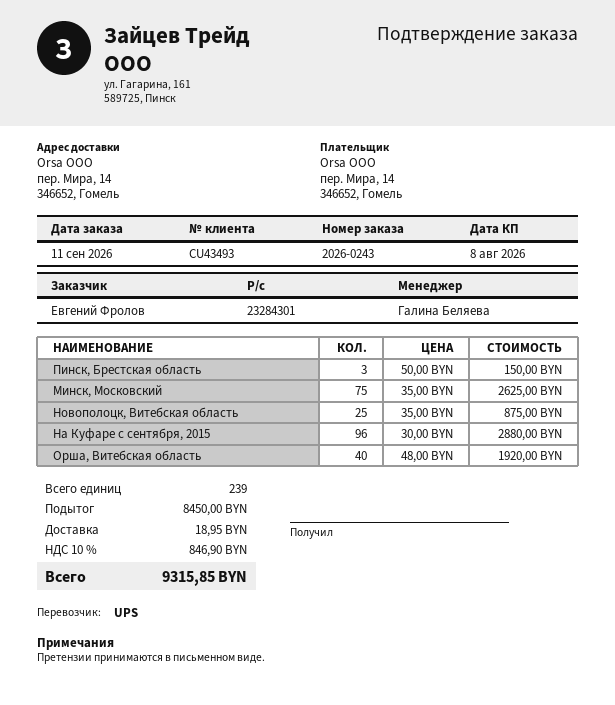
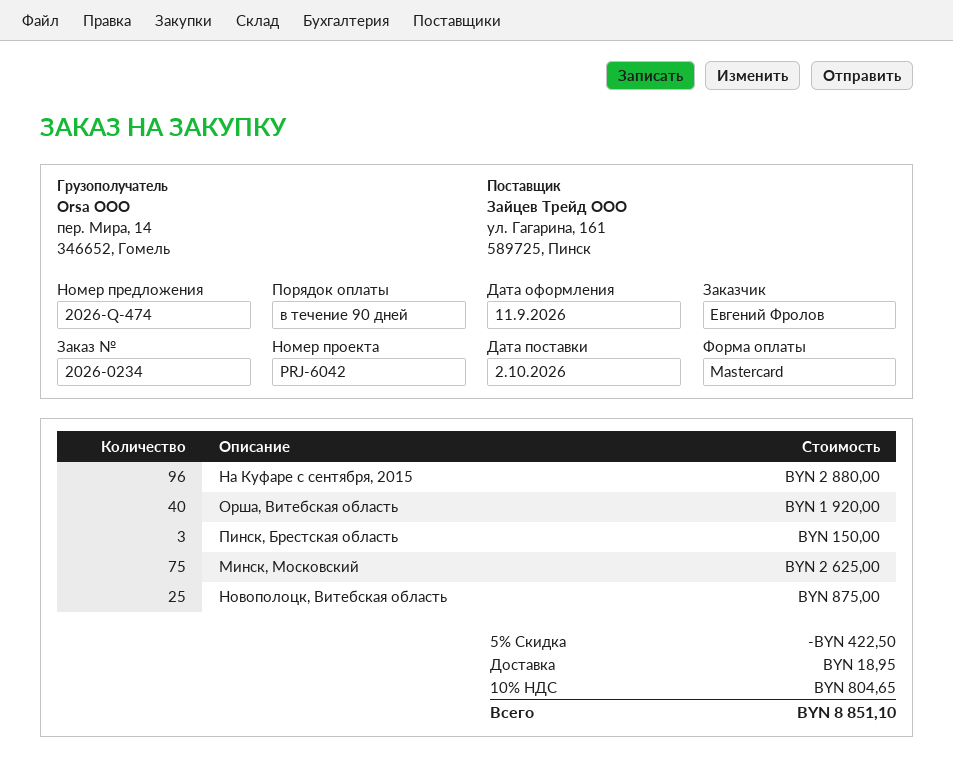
order number: 2026-0243 -> 2026-0234
discount: none -> 5% = 422.50
tax: 10% = 846.90 -> 10% = 804.65
total: 9315.85 -> 8851.10

